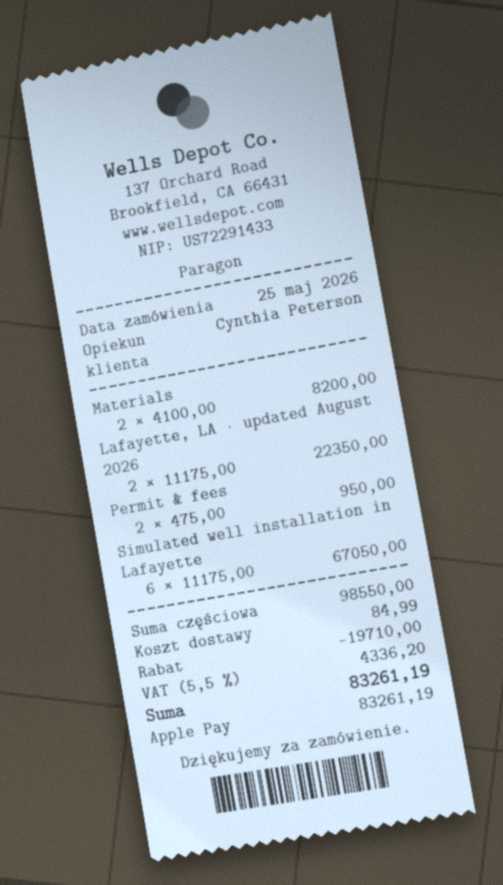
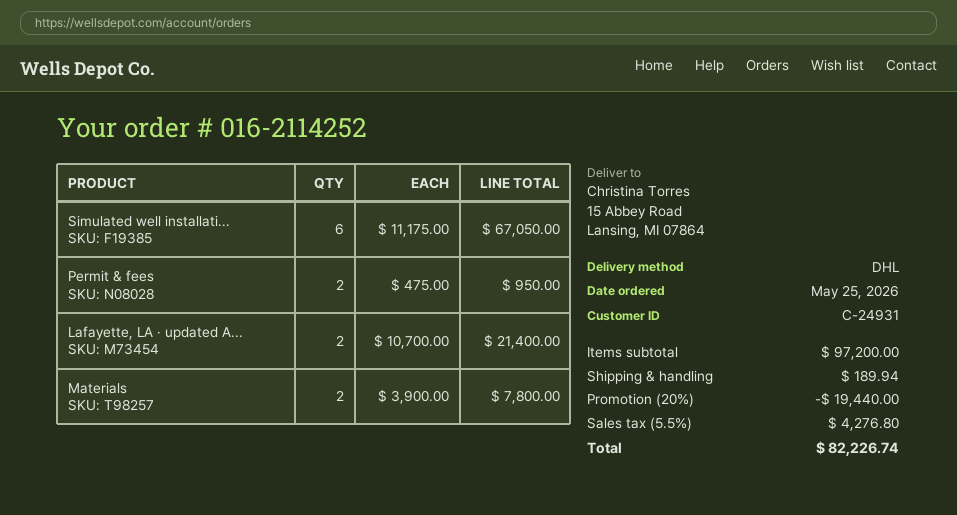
Materials: 2 x 4100.00 = 8200.00 -> 2 x 3900.00 = 7800.00
Lafayette, LA · updated August 2026: 2 x 11175.00 = 22350.00 -> 2 x 10700.00 = 21400.00
subtotal: 98550.00 -> 97200.00
discount: 19710.00 -> 19440.00
shipping: 84.99 -> 189.94
tax: 5.5% = 4336.20 -> 5.5% = 4276.80
total: 83261.19 -> 82226.74

